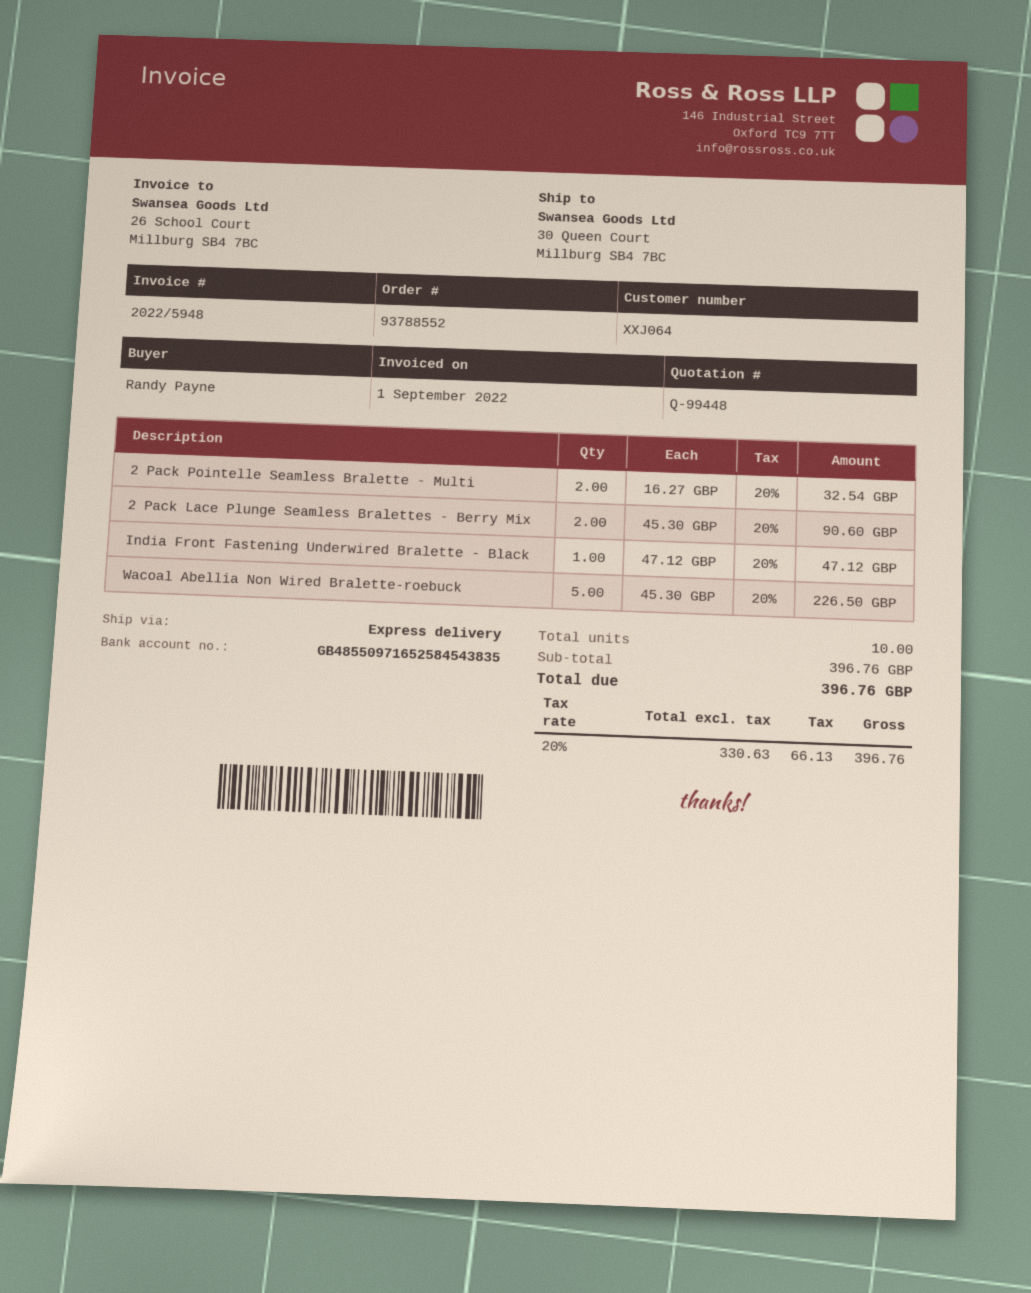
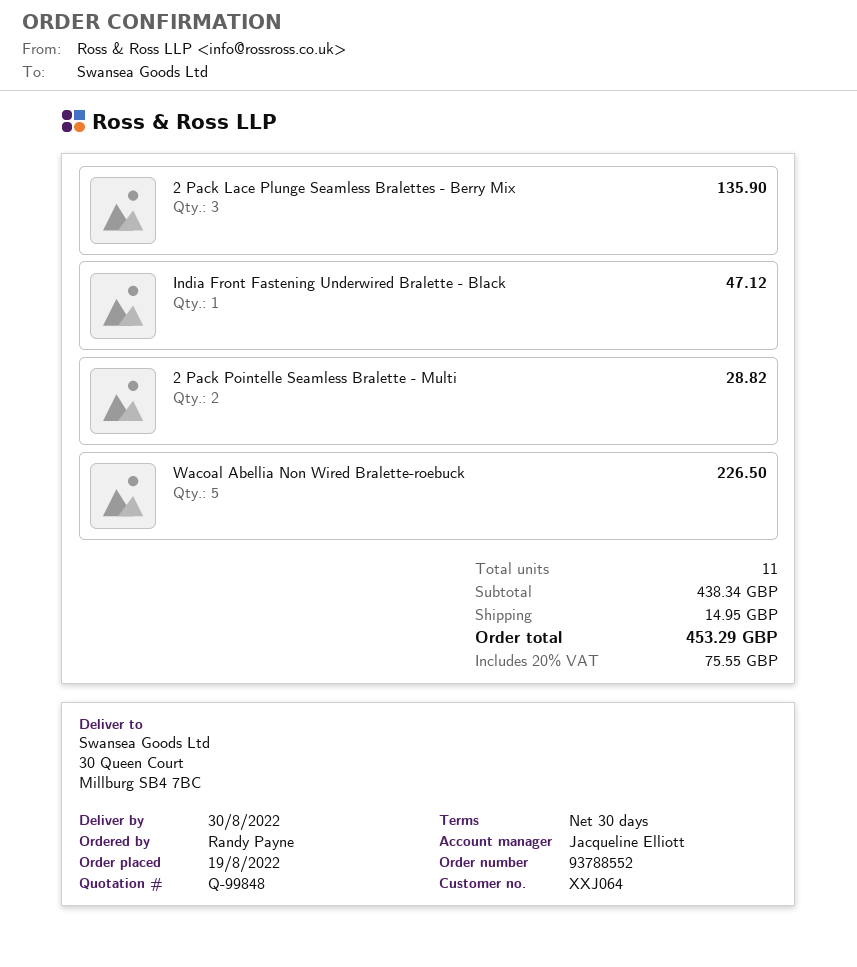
quote number: Q-99448 -> Q-99848
2 Pack Pointelle Seamless Bralette - Multi: 2 for 32.54 -> 2 for 28.82
2 Pack Lace Plunge Seamless Bralettes - Berry Mix: 2 for 90.60 -> 3 for 135.90
total quantity: 10 -> 11
subtotal: 396.76 -> 438.34
shipping: none -> 14.95
tax: 20% = 66.13 -> 20% = 75.55
total: 396.76 -> 453.29

